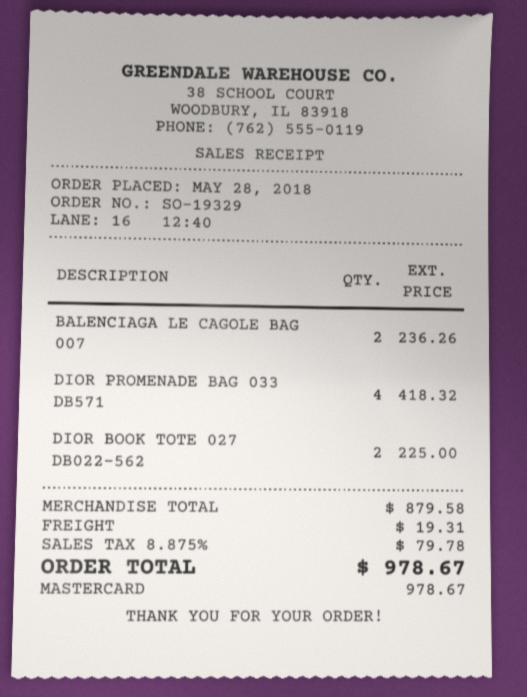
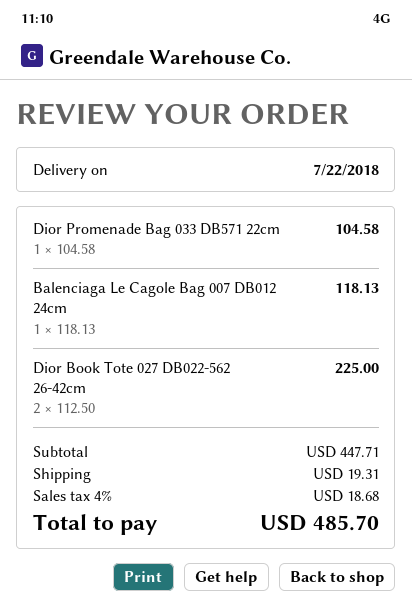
BALENCIAGA LE CAGOLE BAG 007: 2 for 236.26 -> 1 for 118.13
DIOR PROMENADE BAG 033 DB571: 4 for 418.32 -> 1 for 104.58
subtotal: 879.58 -> 447.71
tax: 8.875% = 79.78 -> 4% = 18.68
total: 978.67 -> 485.70

